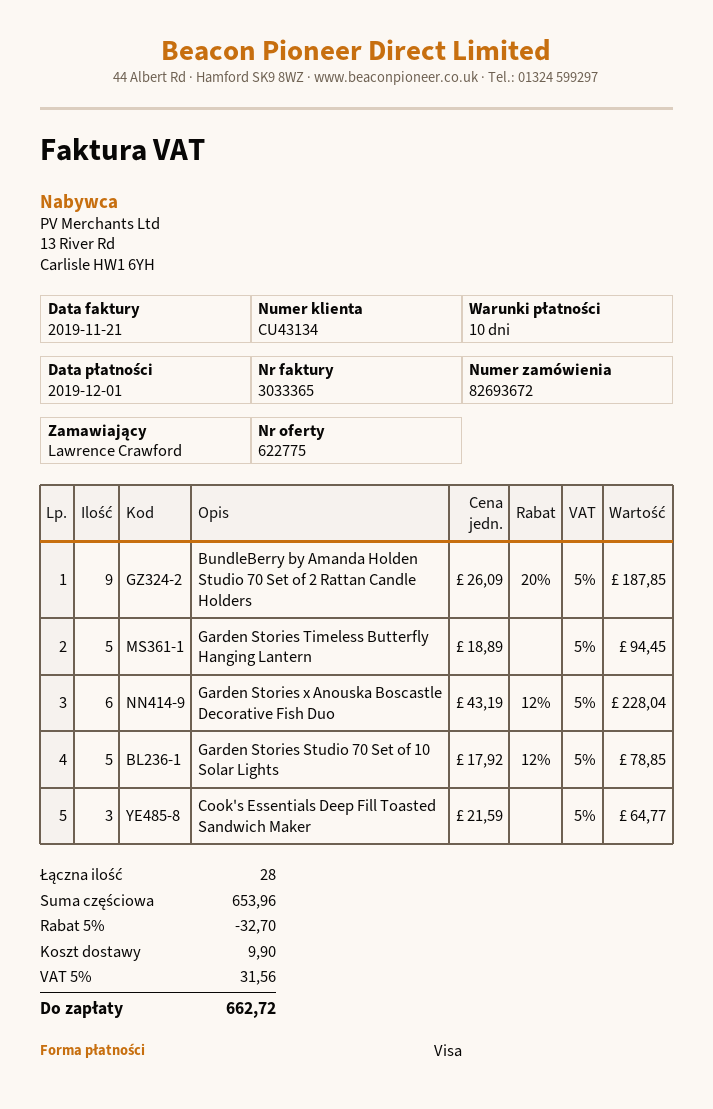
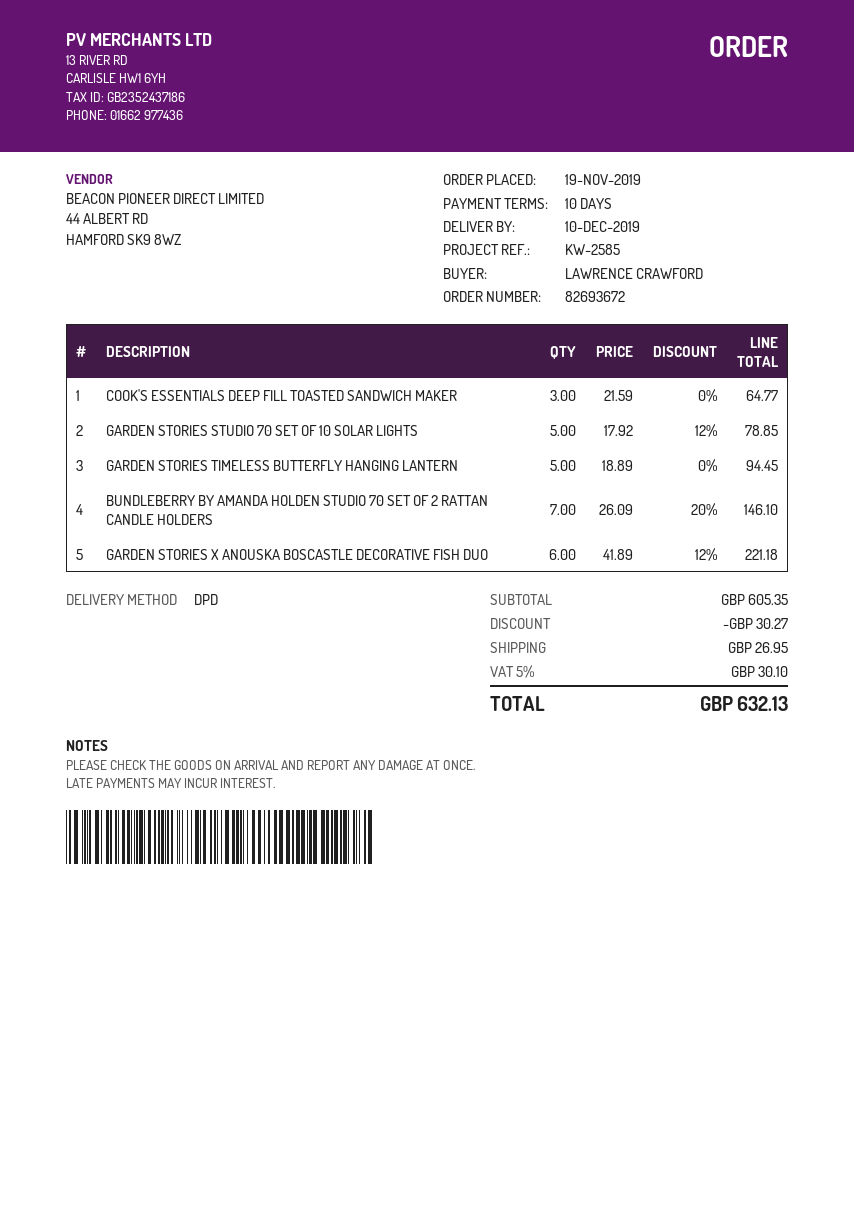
BundleBerry by Amanda Holden Studio 70 Set of 2 Rattan Candle Holders: 9 x 26.09 - 20% = 187.85 -> 7 x 26.09 - 20% = 146.10
Garden Stories x Anouska Boscastle Decorative Fish Duo: 6 x 43.19 - 12% = 228.04 -> 6 x 41.89 - 12% = 221.18
subtotal: 653.96 -> 605.35
discount: 32.70 -> 30.27
shipping: 9.90 -> 26.95
tax: 5% = 31.56 -> 5% = 30.10
total: 662.72 -> 632.13

